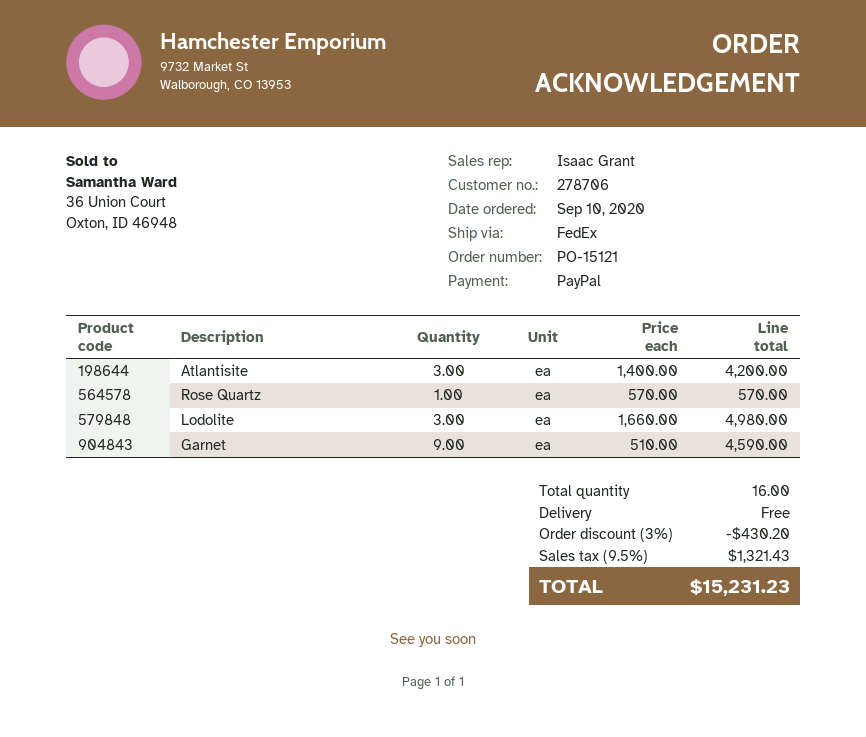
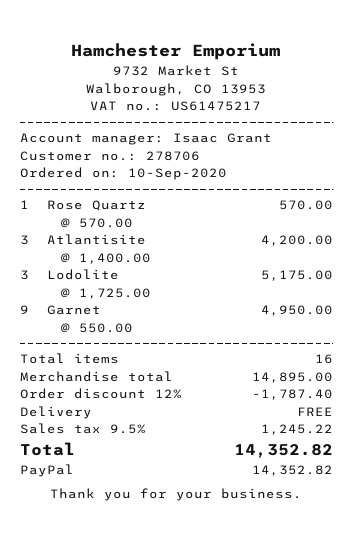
Lodolite: 3 x 1660.00 = 4980.00 -> 3 x 1725.00 = 5175.00
Garnet: 9 x 510.00 = 4590.00 -> 9 x 550.00 = 4950.00
discount: 3% = 430.20 -> 12% = 1787.40
tax: 9.5% = 1321.43 -> 9.5% = 1245.22
total: 15231.23 -> 14352.82

